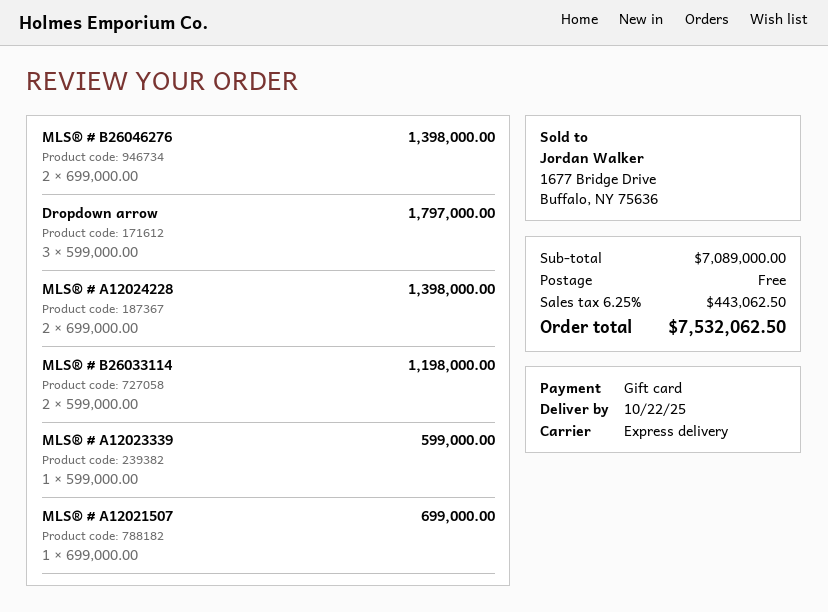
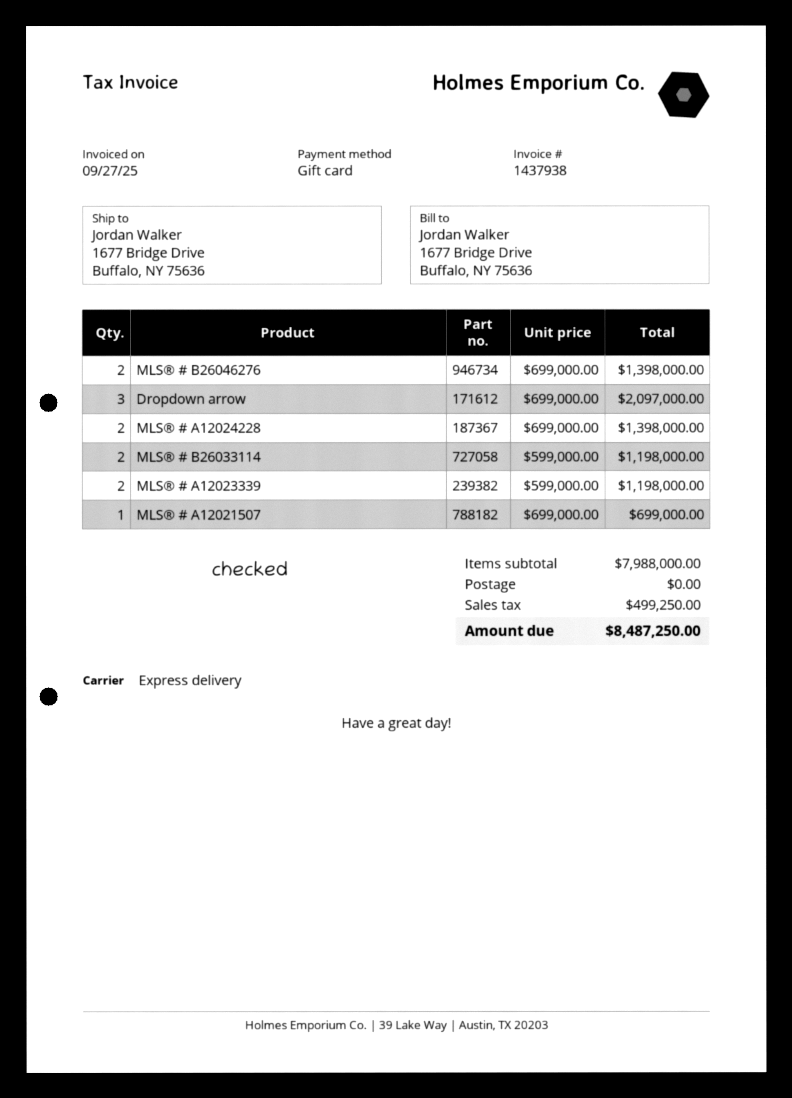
Dropdown arrow: 3 x 599000.00 = 1797000.00 -> 3 x 699000.00 = 2097000.00
MLS® # A12023339: 1 x 599000.00 = 599000.00 -> 2 x 599000.00 = 1198000.00
subtotal: 7089000.00 -> 7988000.00
tax: 443062.50 -> 499250.00
total: 7532062.50 -> 8487250.00

